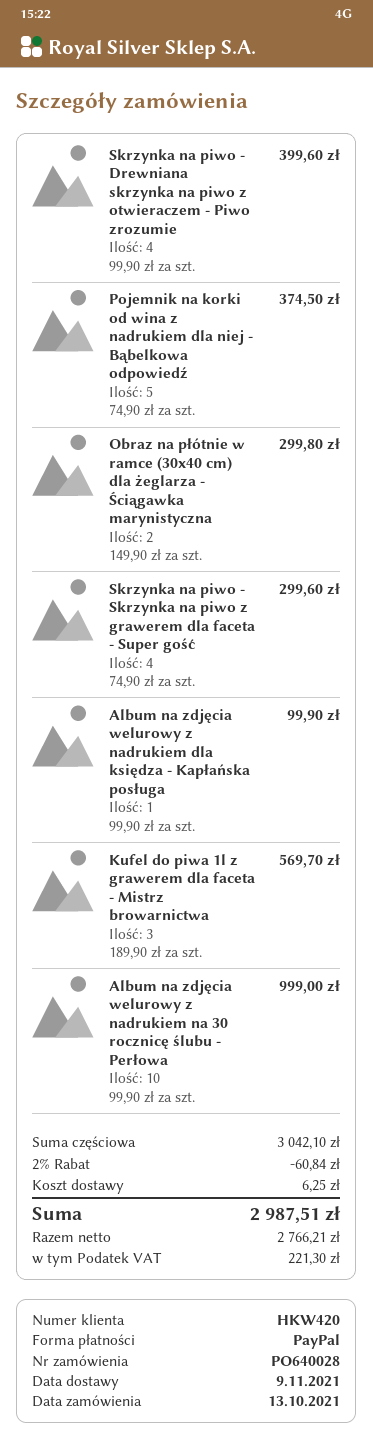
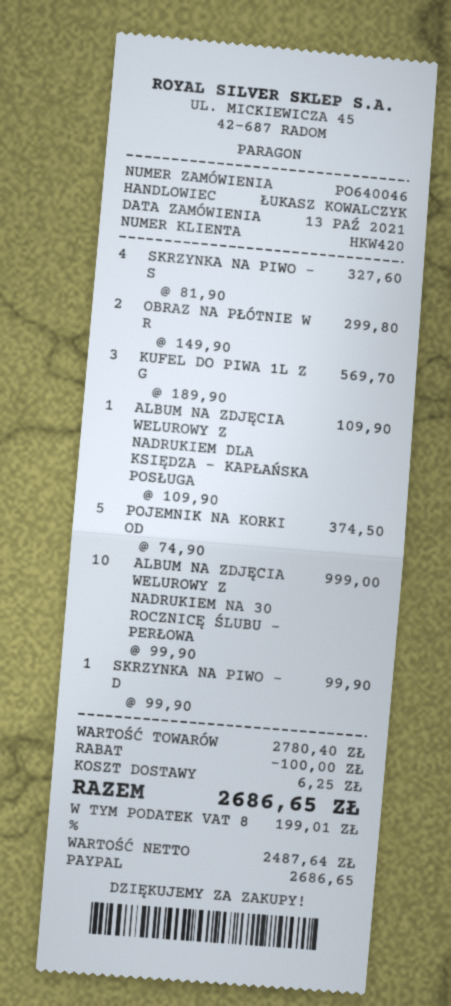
order number: PO640028 -> PO640046
Skrzynka na piwo - Drewniana skrzynka na piwo z otwieraczem - Piwo zrozumie: 4 x 99.90 = 399.60 -> 1 x 99.90 = 99.90
Skrzynka na piwo - Skrzynka na piwo z grawerem dla faceta - Super gość: 4 x 74.90 = 299.60 -> 4 x 81.90 = 327.60
Album na zdjęcia welurowy z nadrukiem dla księdza - Kapłańska posługa: 1 x 99.90 = 99.90 -> 1 x 109.90 = 109.90
subtotal: 3042.10 -> 2780.40
discount: 60.84 -> 100.00
net: 2766.21 -> 2487.64
tax: 221.30 -> 199.01
total: 2987.51 -> 2686.65

